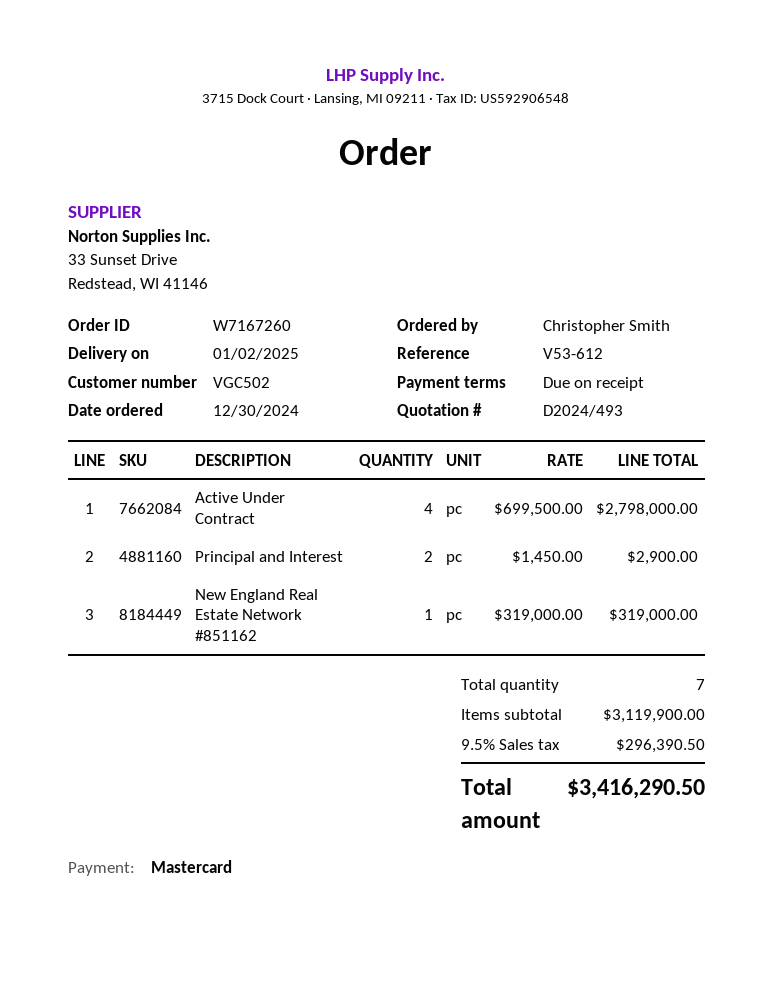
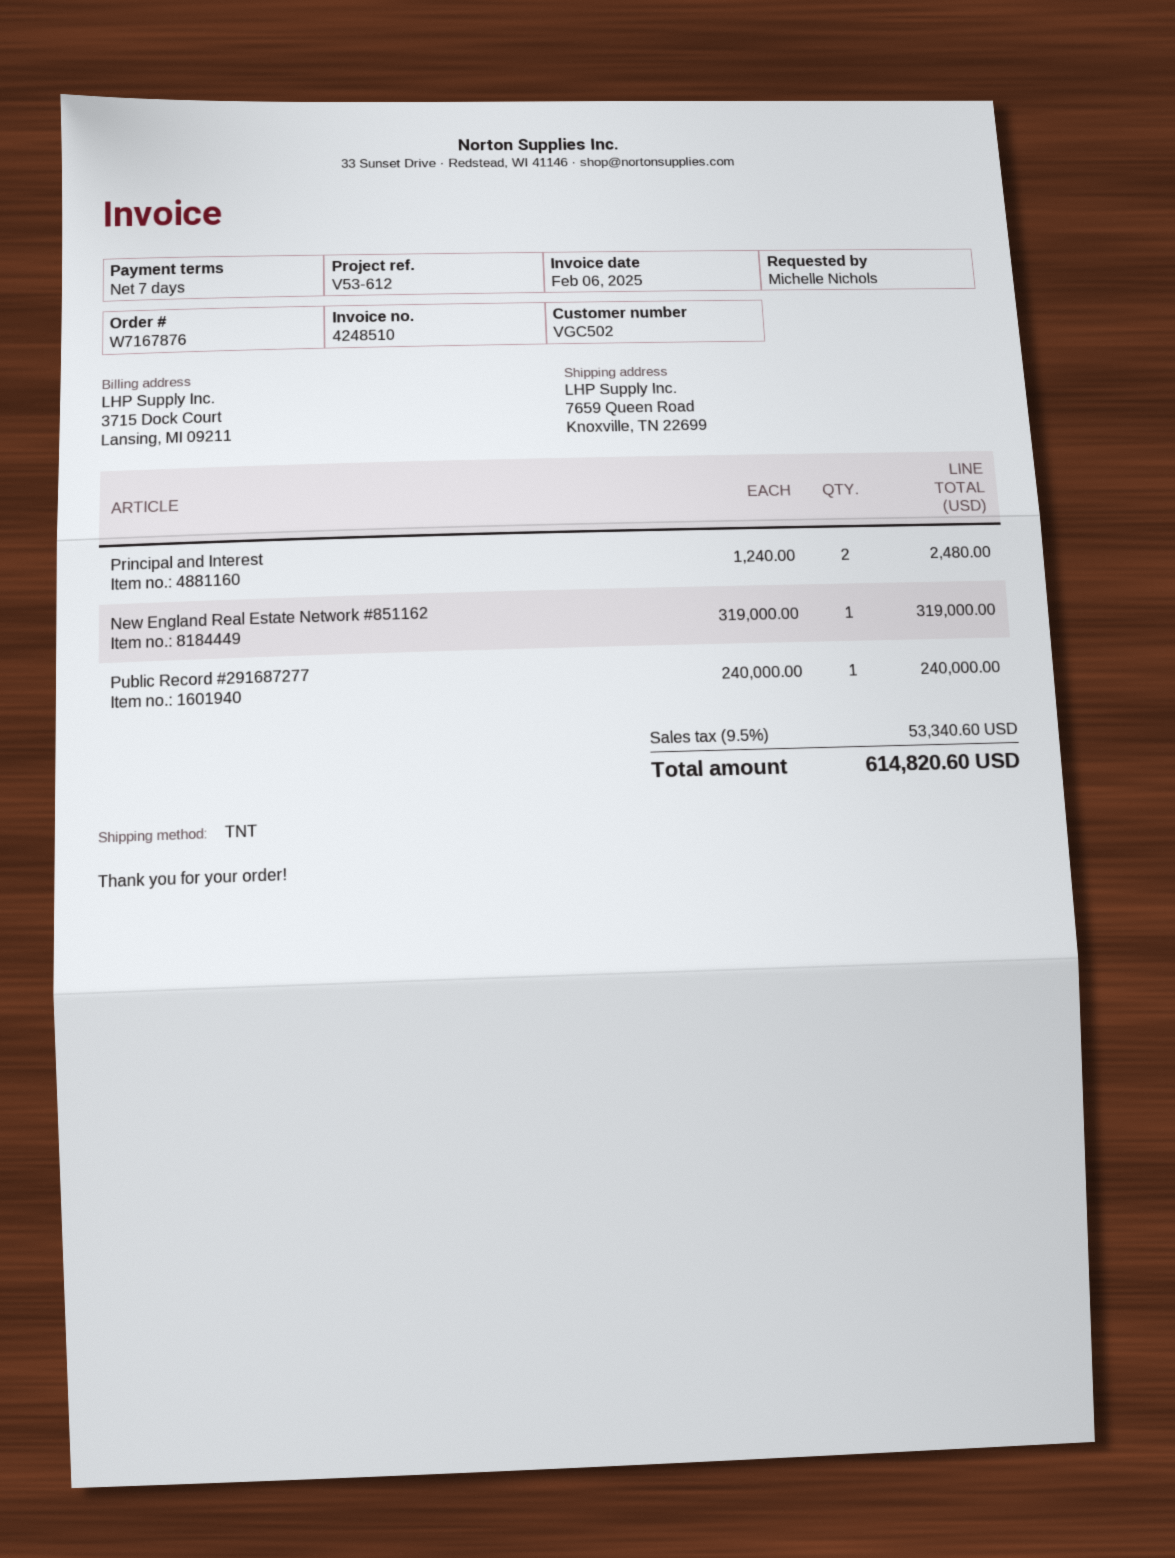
order number: W7167260 -> W7167876
payment terms: on receipt -> 7 days
ordered by: Christopher Smith -> Michelle Nichols
Active Under Contract: 4 x 699500.00 = 2798000.00 -> none
Principal and Interest: 2 x 1450.00 = 2900.00 -> 2 x 1240.00 = 2480.00
Public Record #291687277: none -> 1 x 240000.00 = 240000.00
tax: 9.5% = 296390.50 -> 9.5% = 53340.60
total: 3416290.50 -> 614820.60

